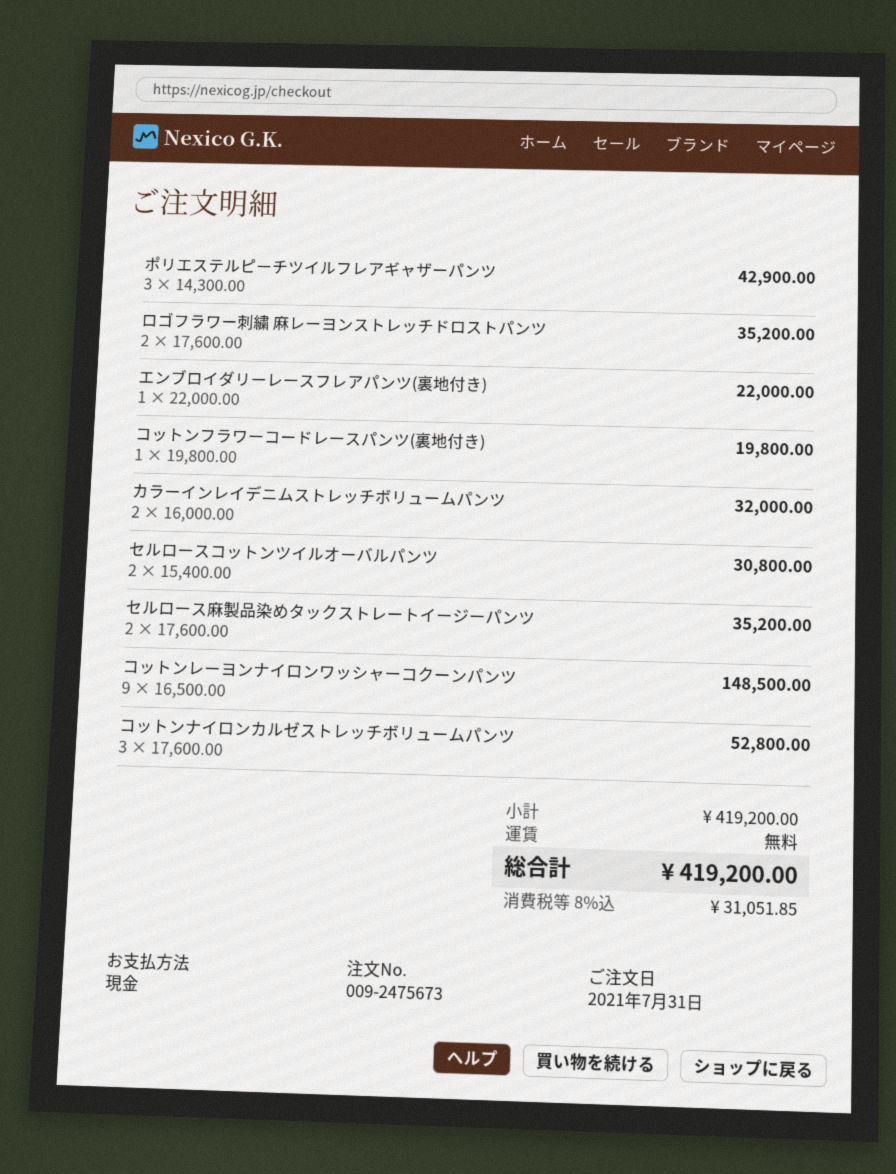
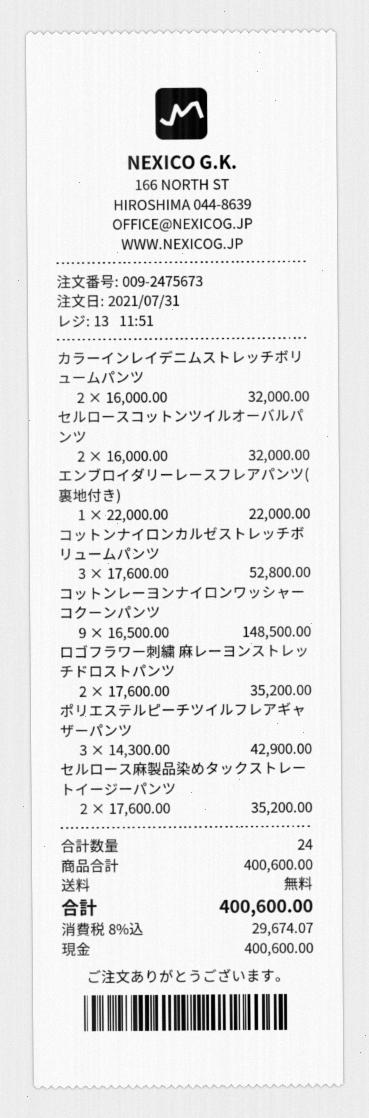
コットンフラワーコードレースパンツ(裏地付き): 1 x 19800.00 = 19800.00 -> none
セルロースコットンツイルオーバルパンツ: 2 x 15400.00 = 30800.00 -> 2 x 16000.00 = 32000.00
subtotal: 419200.00 -> 400600.00
tax: 8% = 31051.85 -> 8% = 29674.07
total: 419200.00 -> 400600.00

